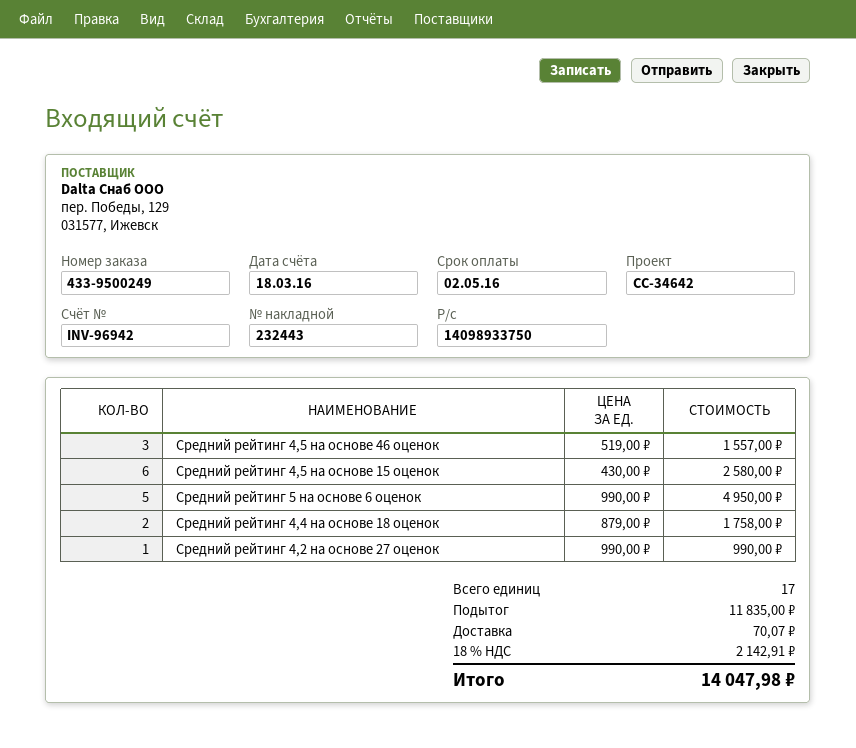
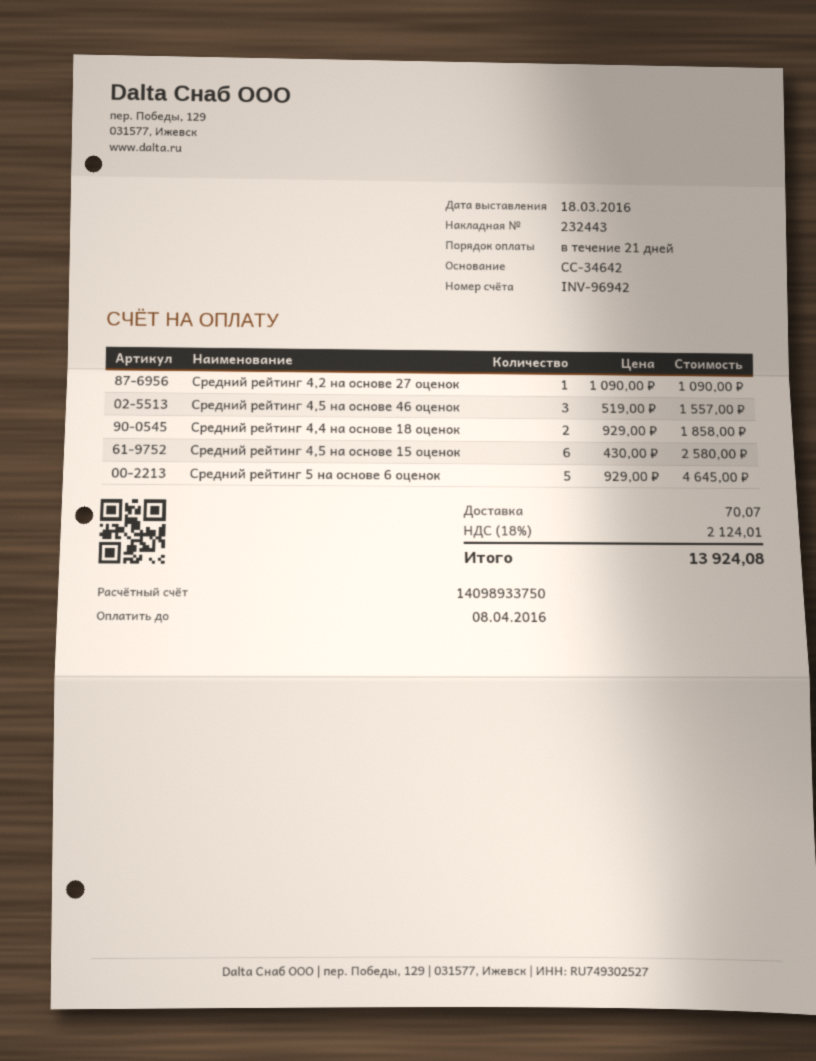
due date: 2016-05-02 -> 2016-04-08
Средний рейтинг 5 на основе 6 оценок: 5 x 990.00 = 4950.00 -> 5 x 929.00 = 4645.00
Средний рейтинг 4,4 на основе 18 оценок: 2 x 879.00 = 1758.00 -> 2 x 929.00 = 1858.00
Средний рейтинг 4,2 на основе 27 оценок: 1 x 990.00 = 990.00 -> 1 x 1090.00 = 1090.00
tax: 18% = 2142.91 -> 18% = 2124.01
total: 14047.98 -> 13924.08

